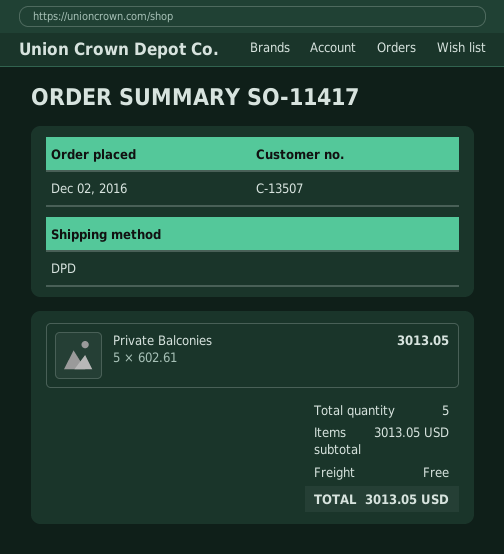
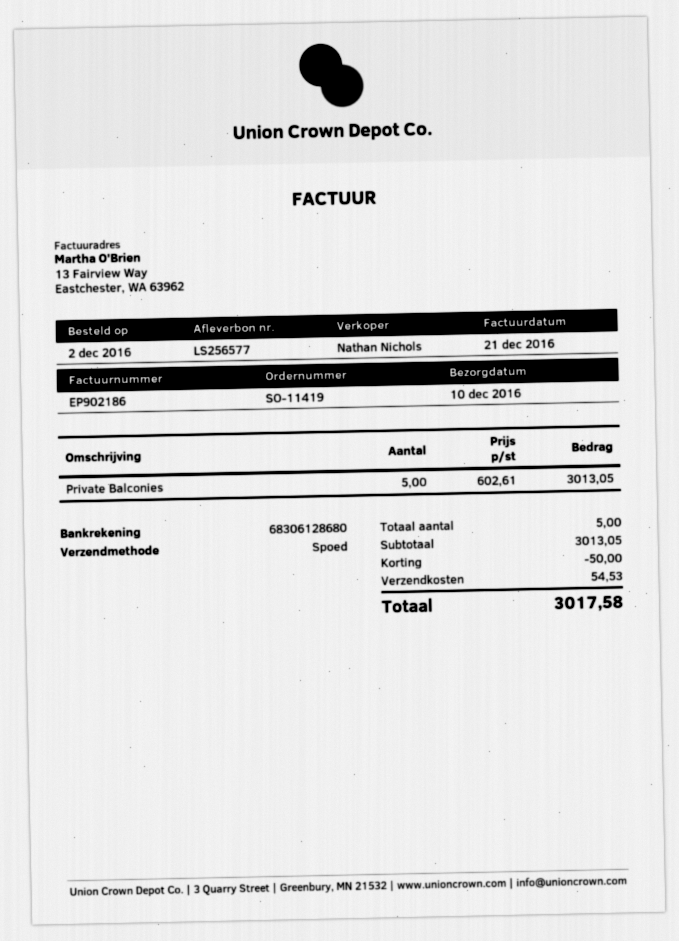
order number: SO-11417 -> SO-11419
shipping method: DPD -> express
discount: none -> 50.00
shipping: 0.00 -> 54.53
total: 3013.05 -> 3017.58

